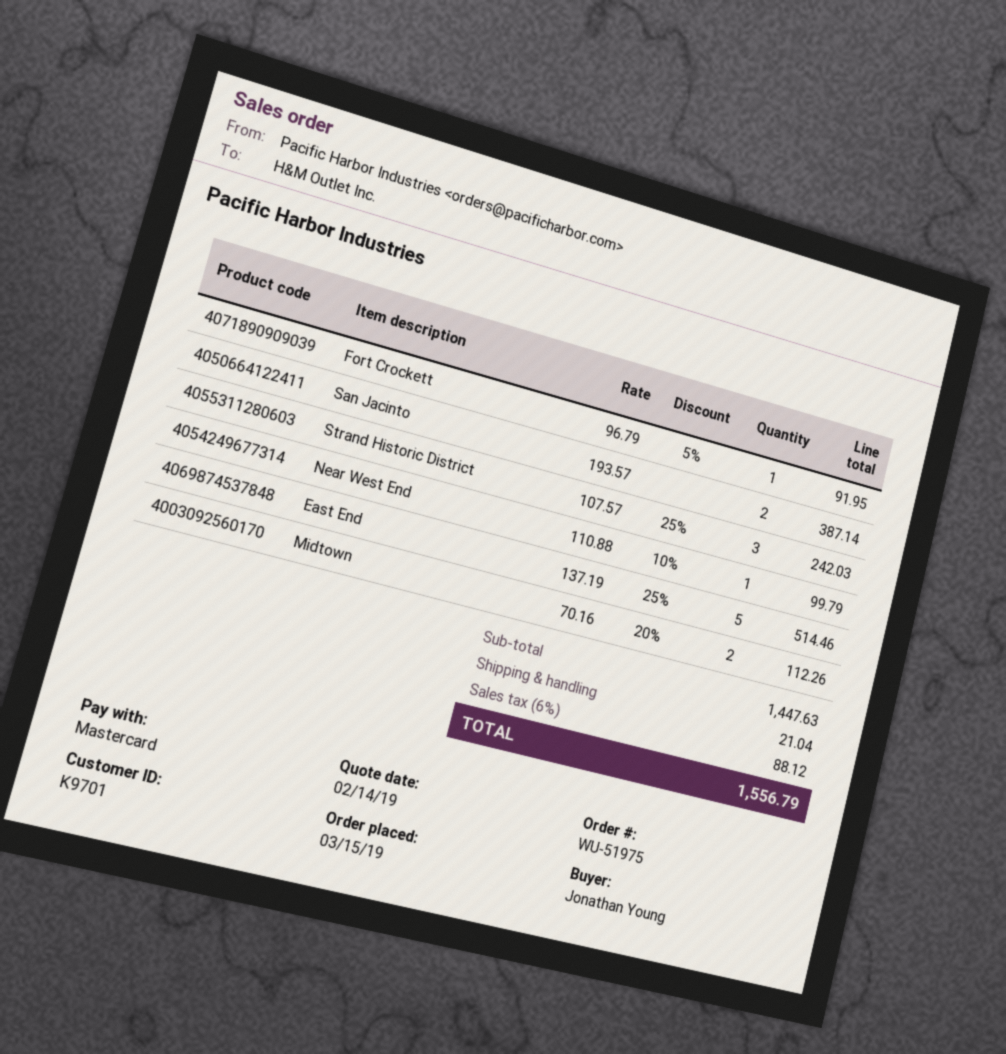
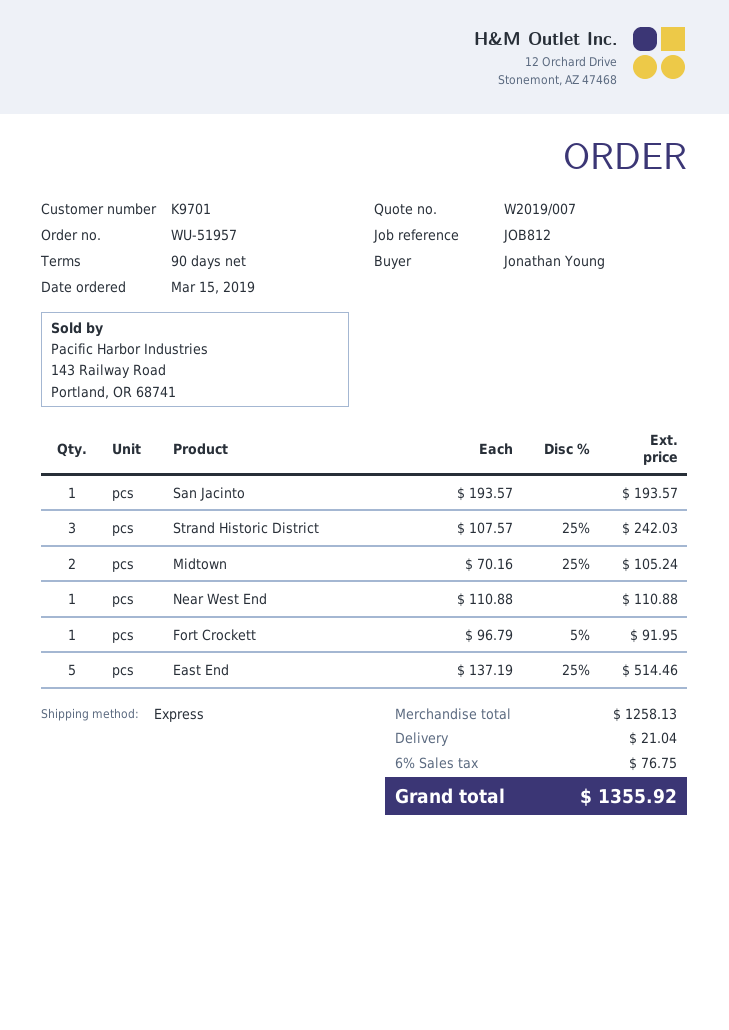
order number: WU-51975 -> WU-51957
San Jacinto: 2 x 193.57 = 387.14 -> 1 x 193.57 = 193.57
Near West End: 1 x 110.88 - 10% = 99.79 -> 1 x 110.88 = 110.88
Midtown: 2 x 70.16 - 20% = 112.26 -> 2 x 70.16 - 25% = 105.24
subtotal: 1447.63 -> 1258.13
tax: 6% = 88.12 -> 6% = 76.75
total: 1556.79 -> 1355.92

